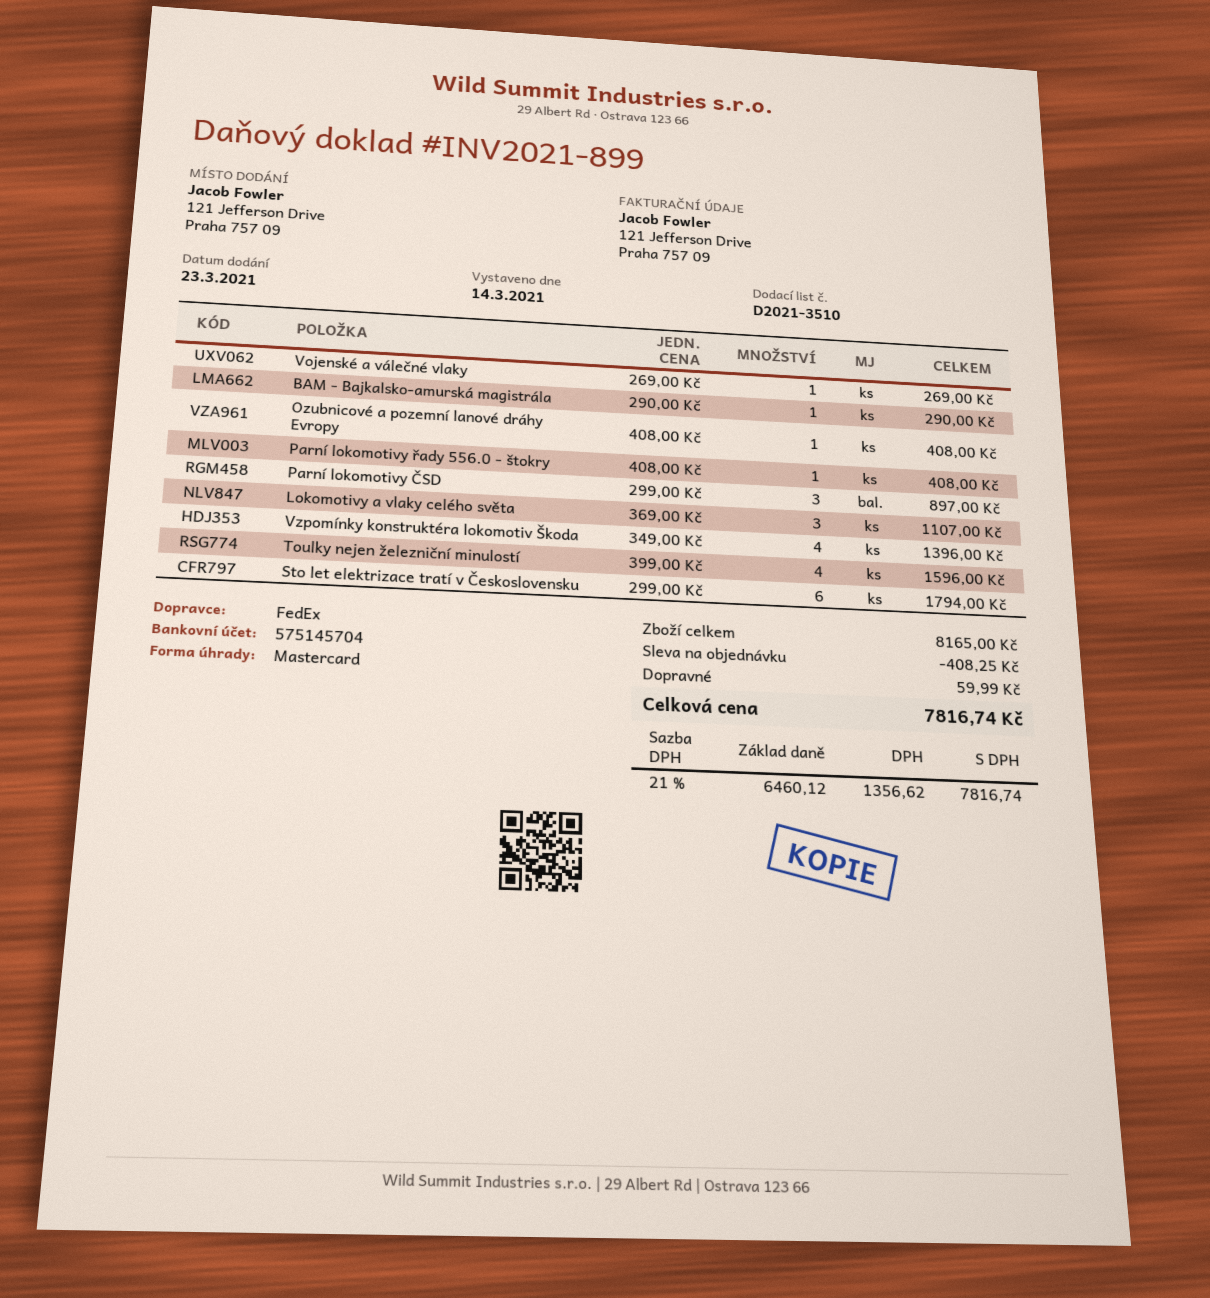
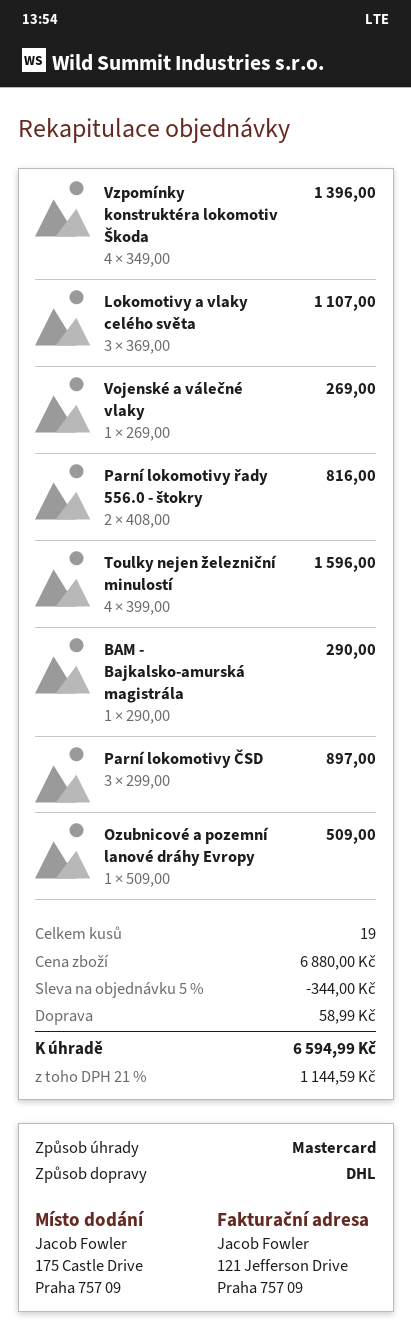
shipping method: FedEx -> DHL
ship to: 121 Jefferson Drive, Praha 757 09 -> 175 Castle Drive, Praha 757 09
Ozubnicové a pozemní lanové dráhy Evropy: 1 x 408.00 = 408.00 -> 1 x 509.00 = 509.00
Parní lokomotivy řady 556.0 - štokry: 1 x 408.00 = 408.00 -> 2 x 408.00 = 816.00
Sto let elektrizace tratí v Československu: 6 x 299.00 = 1794.00 -> none
subtotal: 8165.00 -> 6880.00
discount: 408.25 -> 344.00
shipping: 59.99 -> 58.99
tax: 21% = 1356.62 -> 21% = 1144.59
total: 7816.74 -> 6594.99

